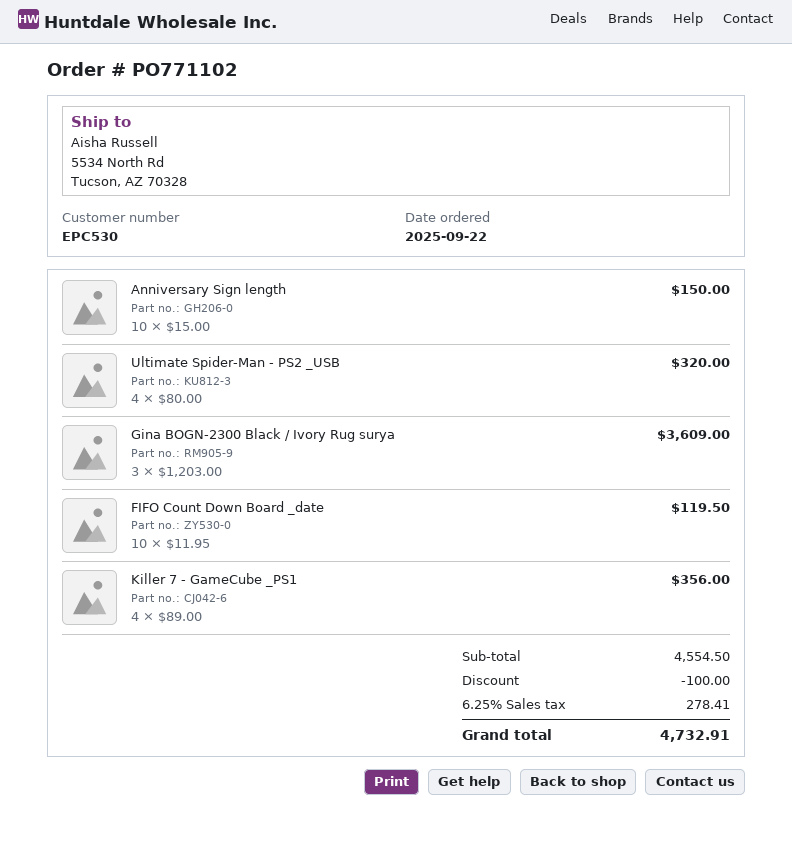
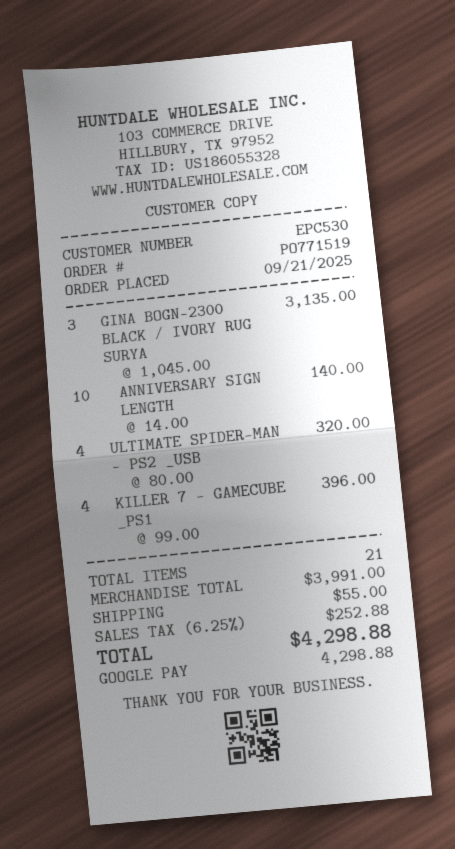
order number: PO771102 -> PO771519
order date: 2025-09-22 -> 2025-09-21
Anniversary Sign length: 10 x 15.00 = 150.00 -> 10 x 14.00 = 140.00
Gina BOGN-2300 Black / Ivory Rug surya: 3 x 1203.00 = 3609.00 -> 3 x 1045.00 = 3135.00
FIFO Count Down Board _date: 10 x 11.95 = 119.50 -> none
Killer 7 - GameCube _PS1: 4 x 89.00 = 356.00 -> 4 x 99.00 = 396.00
subtotal: 4554.50 -> 3991.00
discount: 100.00 -> none
shipping: none -> 55.00
tax: 6.25% = 278.41 -> 6.25% = 252.88
total: 4732.91 -> 4298.88

